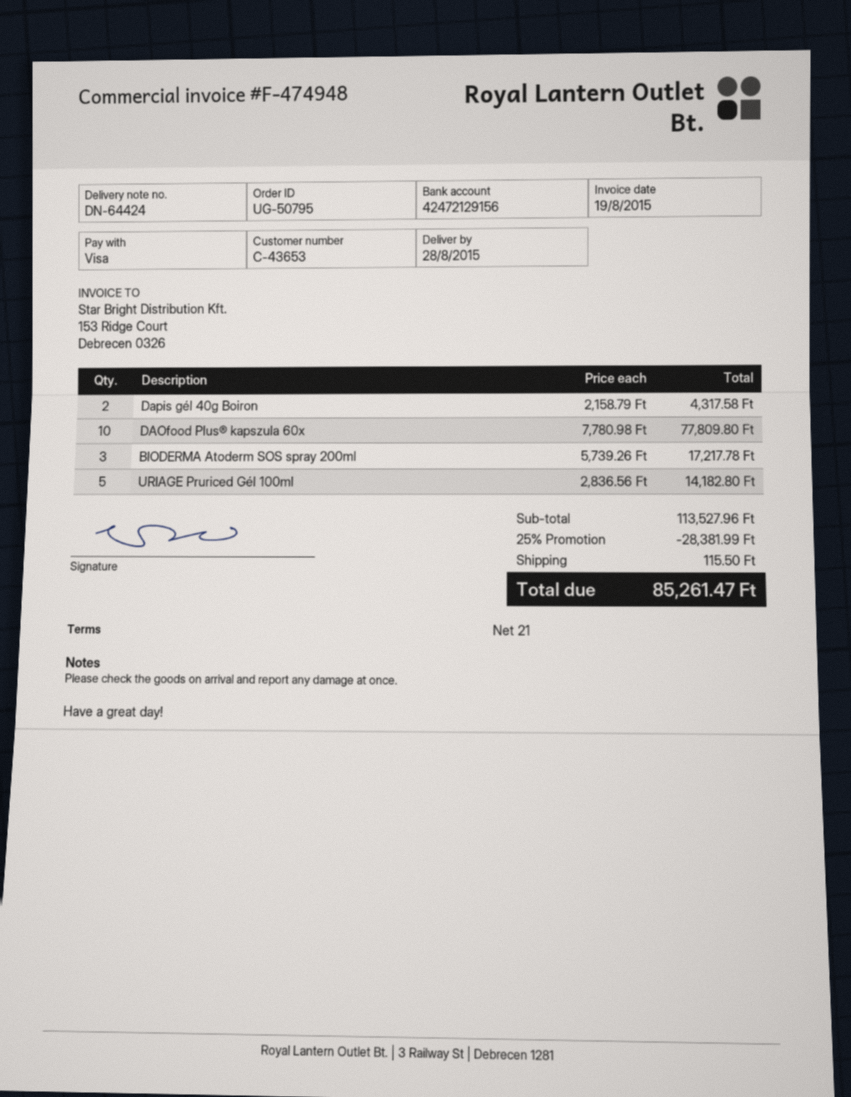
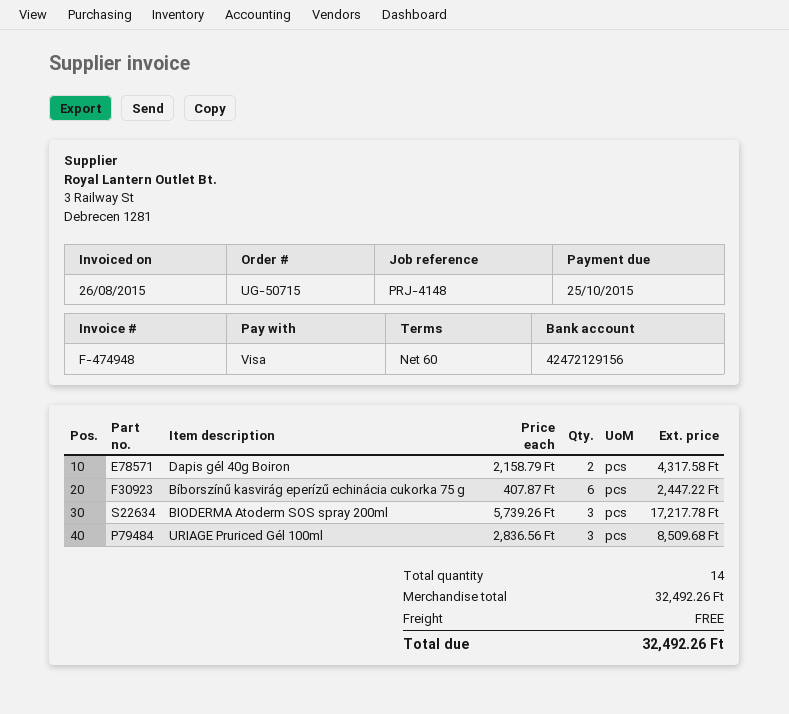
order number: UG-50795 -> UG-50715
invoice date: 2015-08-19 -> 2015-08-26
payment terms: 21 days -> 60 days
DAOfood Plus® kapszula 60x: 10 x 7780.98 = 77809.80 -> none
URIAGE Pruriced Gél 100ml: 5 x 2836.56 = 14182.80 -> 3 x 2836.56 = 8509.68
Bíborszínű kasvirág eperízű echinácia cukorka 75 g: none -> 6 x 407.87 = 2447.22
subtotal: 113527.96 -> 32492.26
discount: 25% = 28381.99 -> none
shipping: 115.50 -> 0.00
total: 85261.47 -> 32492.26

